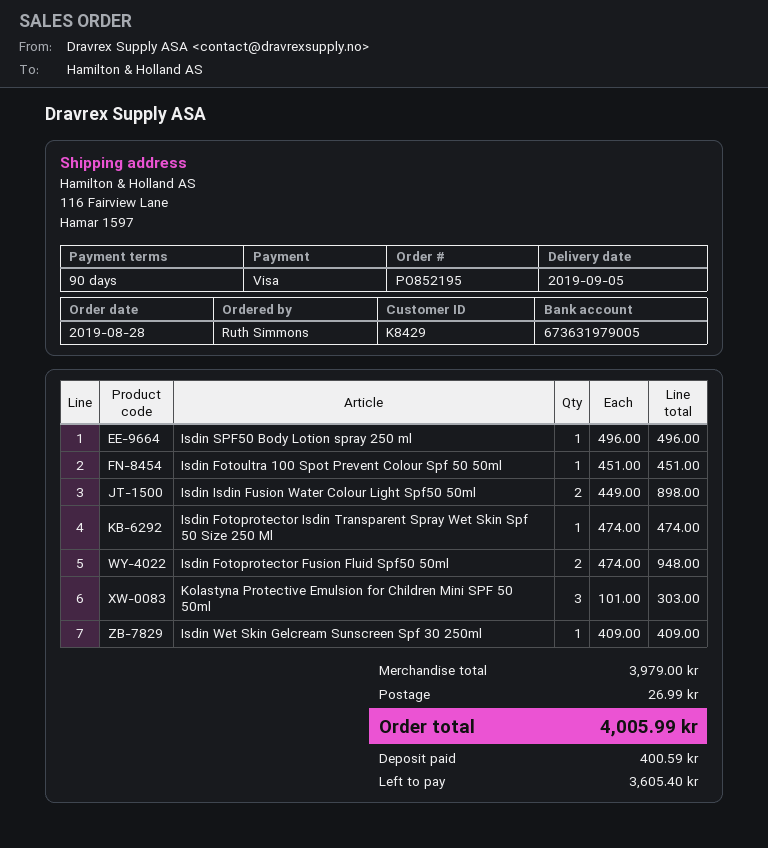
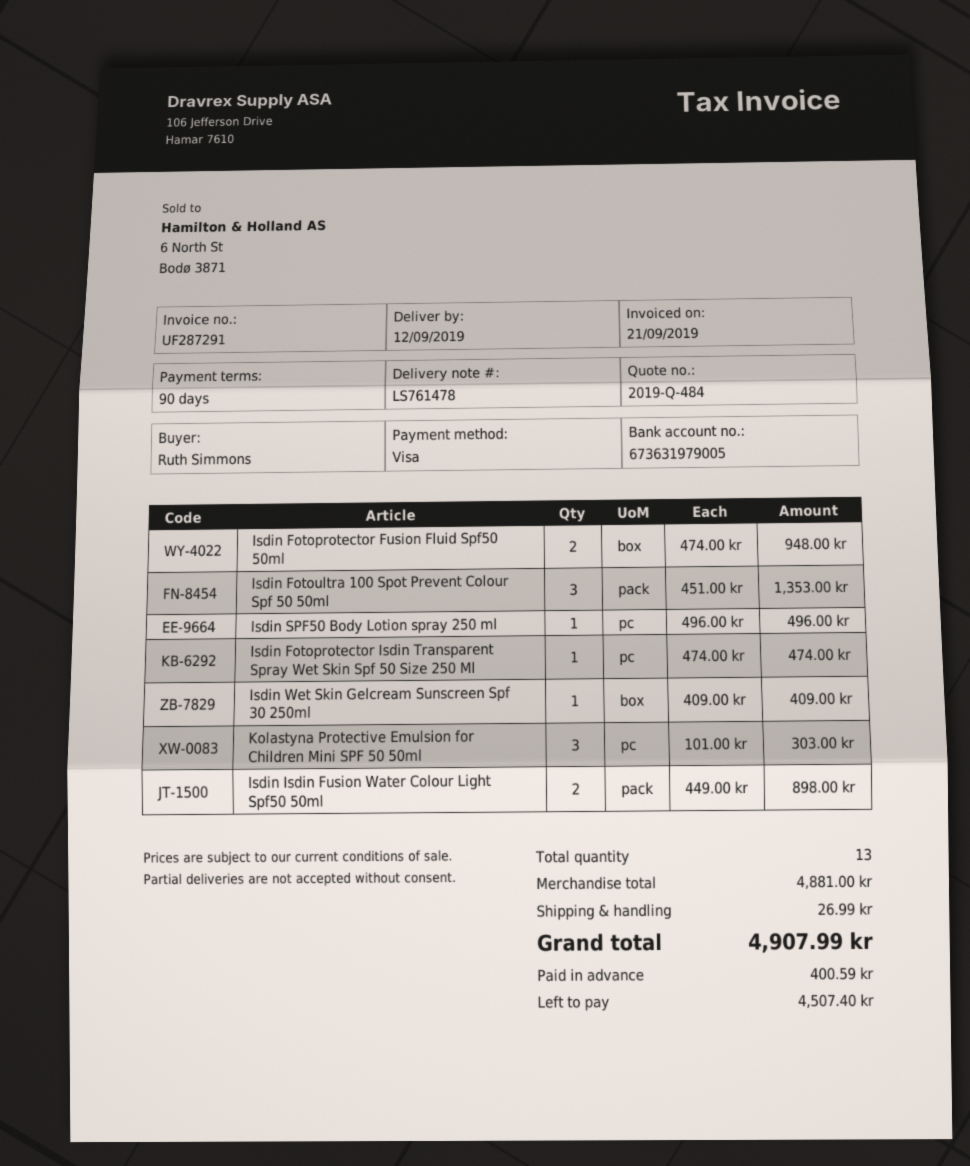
delivery date: 2019-09-05 -> 2019-09-12
Isdin Fotoultra 100 Spot Prevent Colour Spf 50 50ml: 1 x 451.00 = 451.00 -> 3 x 451.00 = 1353.00
subtotal: 3979.00 -> 4881.00
total: 4005.99 -> 4907.99
balance: 3605.40 -> 4507.40

